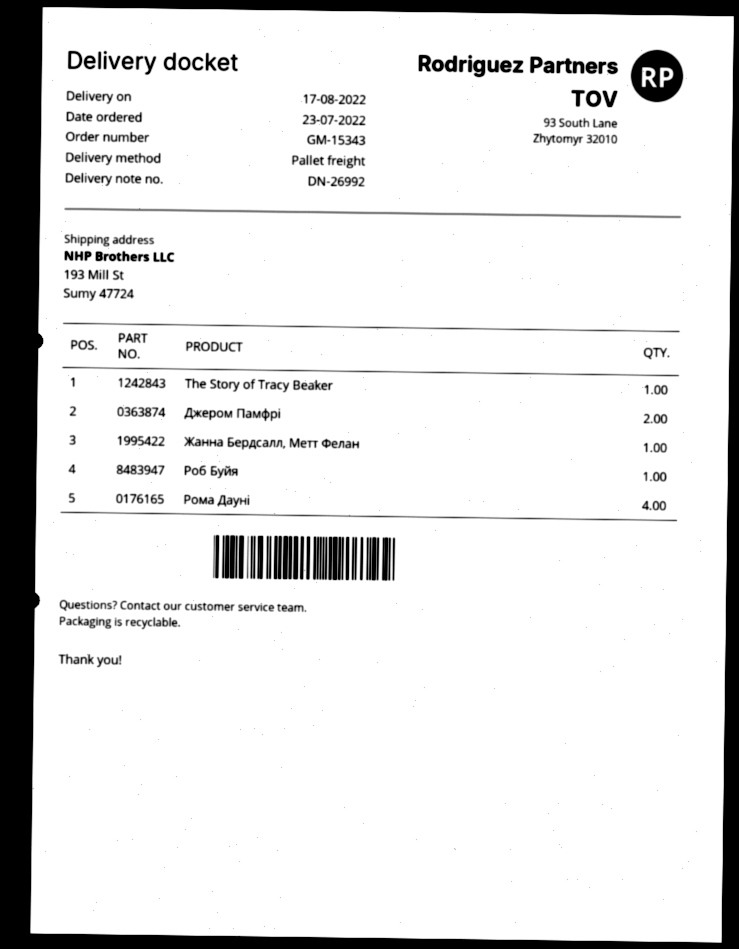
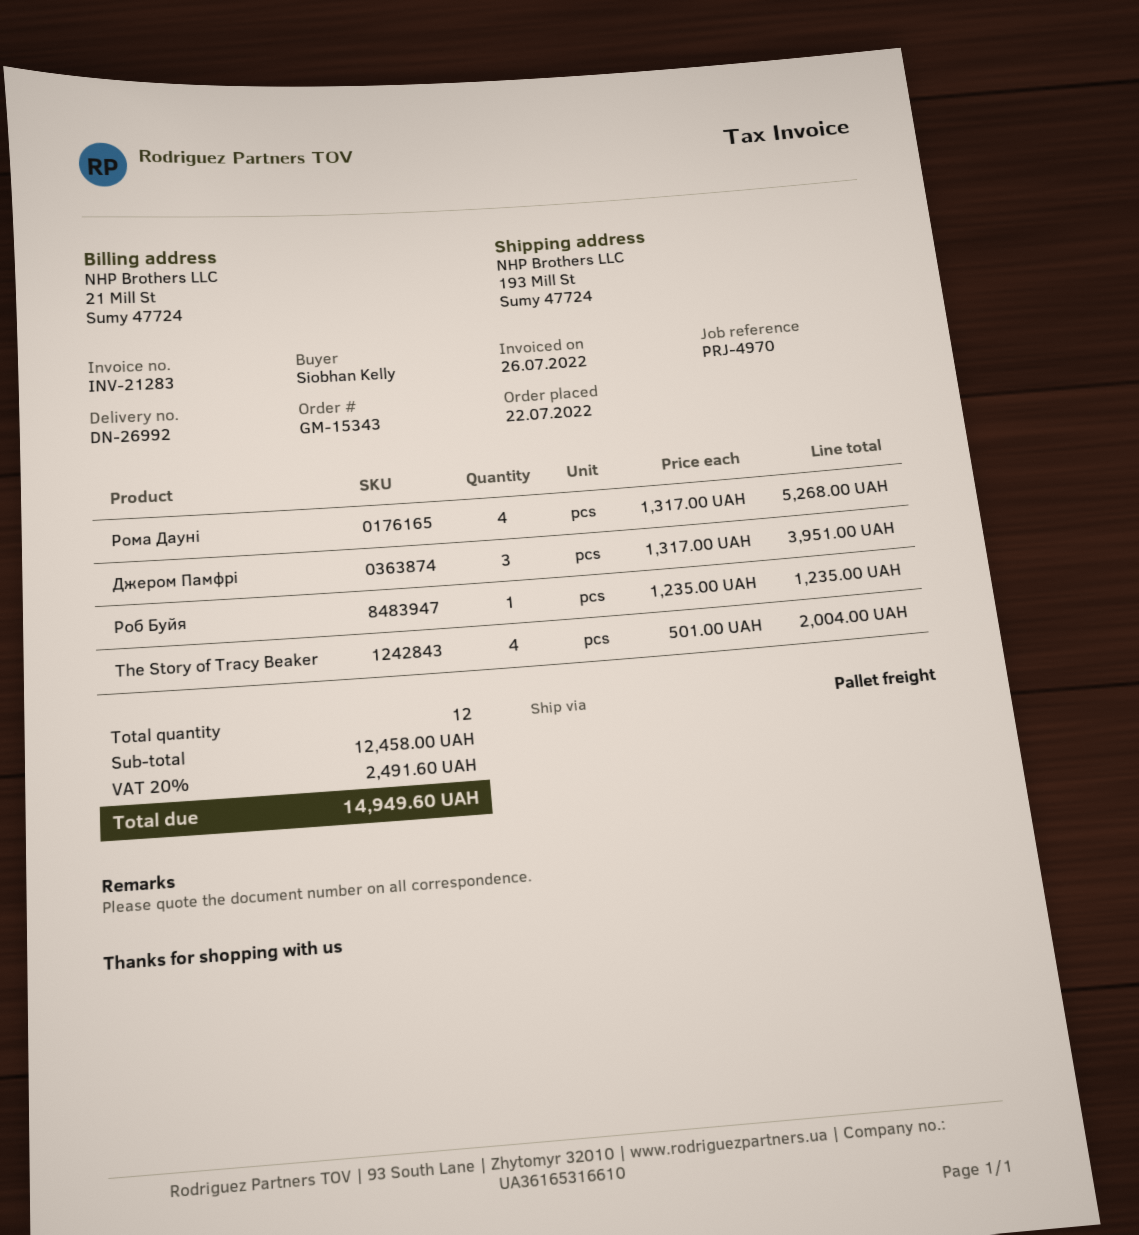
order date: 2022-07-23 -> 2022-07-22
The Story of Tracy Beaker: 1 -> 4
Джером Памфрі: 2 -> 3
Жанна Бердсалл, Метт Фелан: 1 -> none

